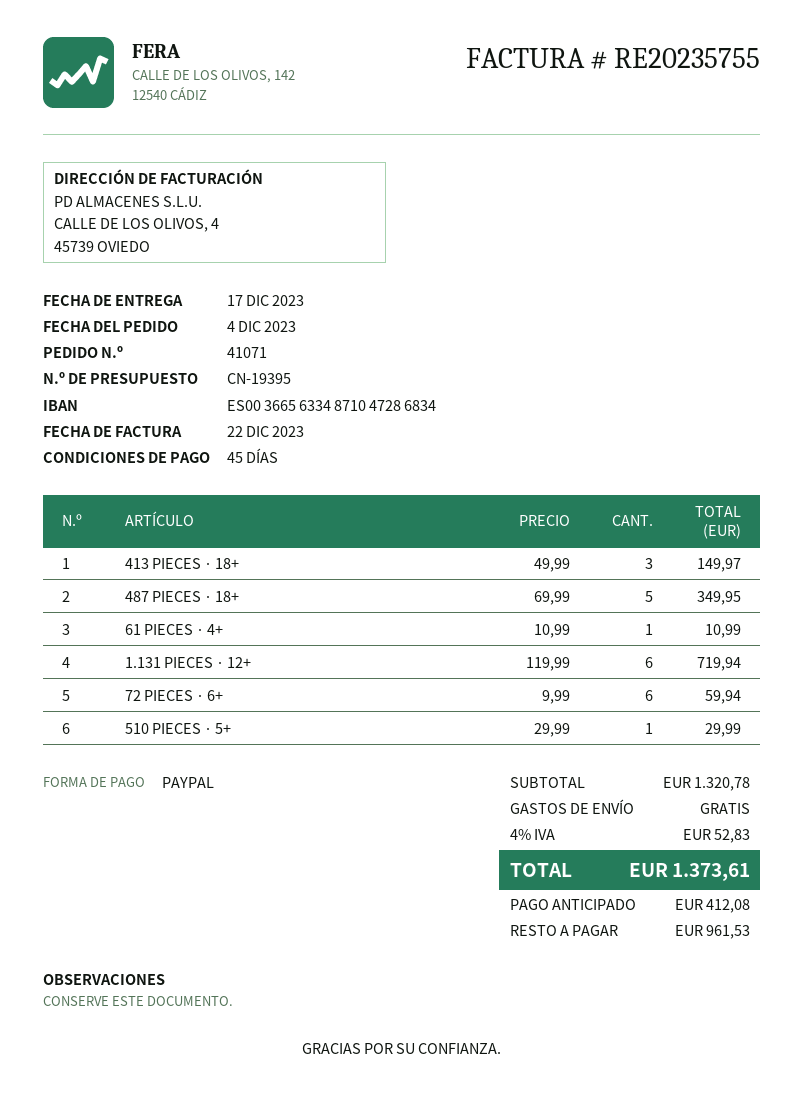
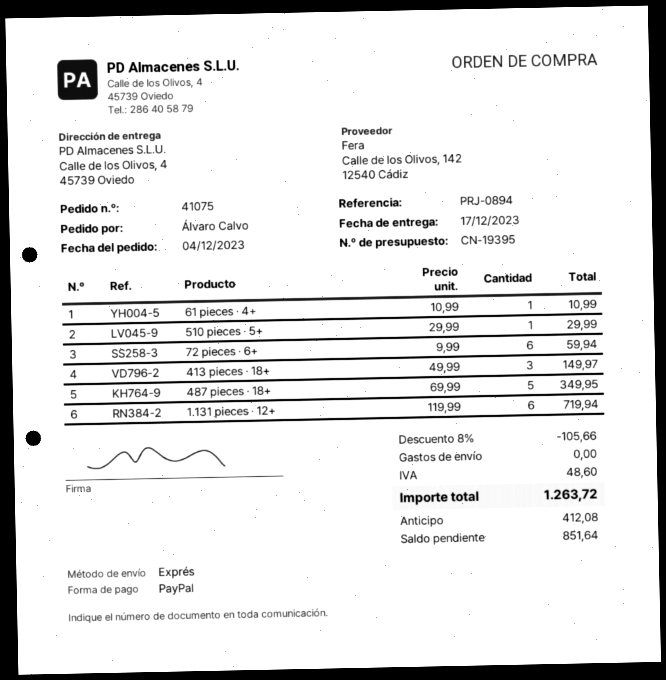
order number: 41071 -> 41075
discount: none -> 8% = 105.66
tax: 52.83 -> 48.60
total: 1373.61 -> 1263.72
balance: 961.53 -> 851.64

